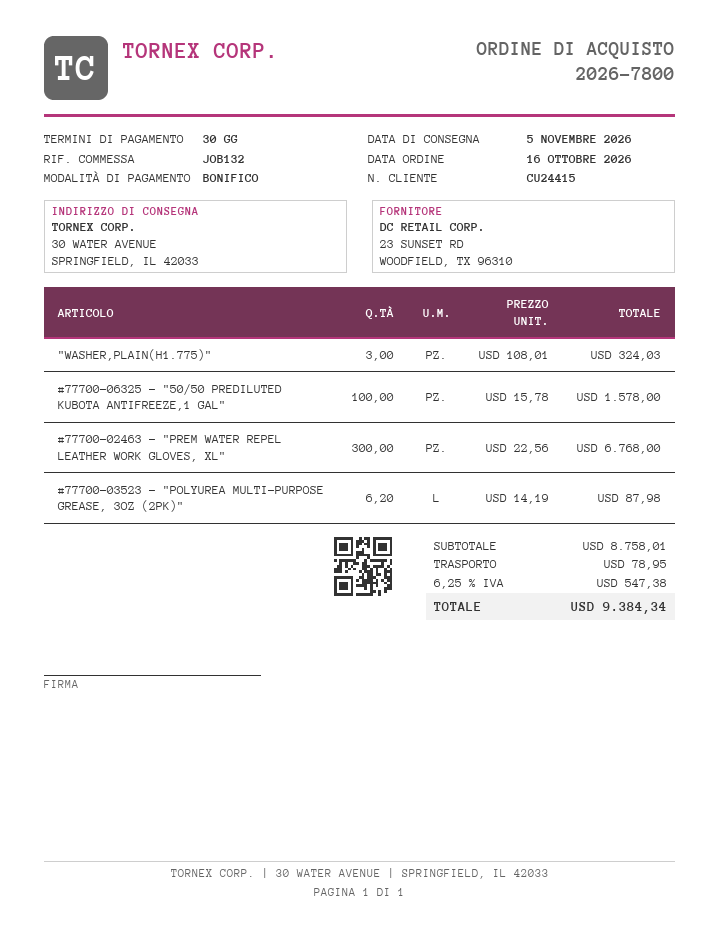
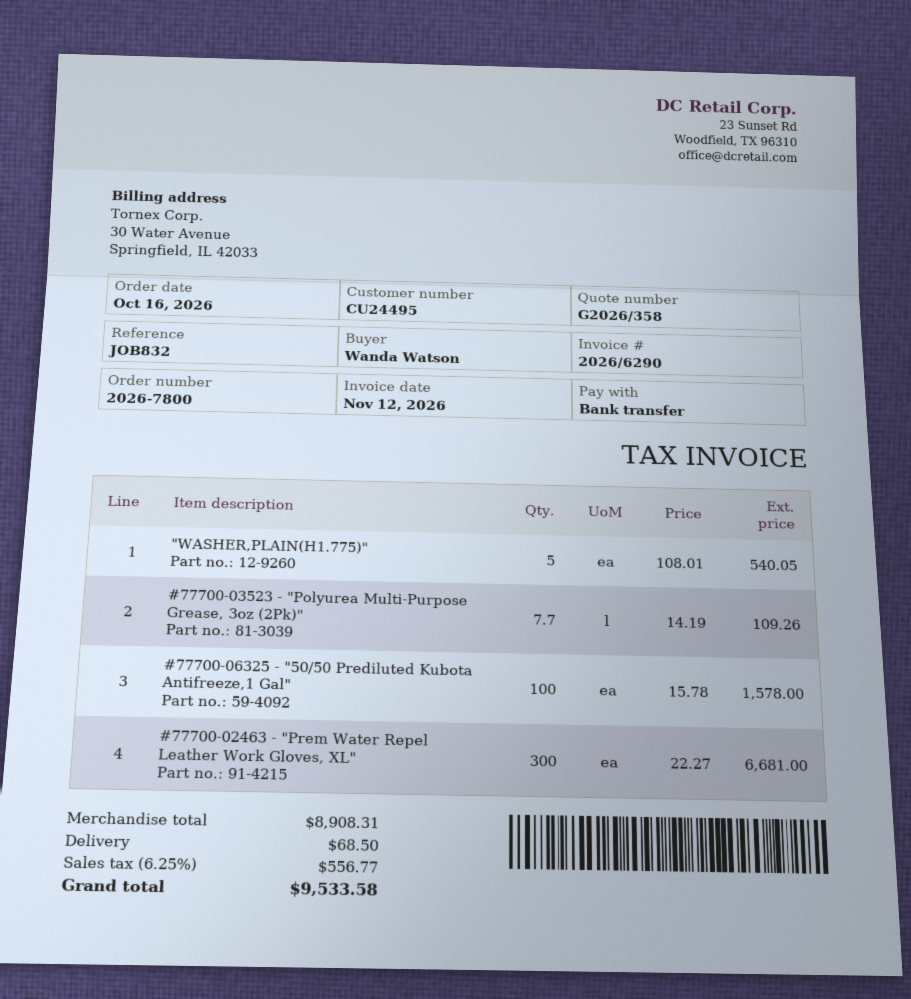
customer number: CU24415 -> CU24495
reference: JOB132 -> JOB832
"WASHER,PLAIN(H1.775)": 3 x 108.01 = 324.03 -> 5 x 108.01 = 540.05
#77700-02463 - "PREM WATER REPEL LEATHER WORK GLOVES, XL": 300 x 22.56 = 6768.00 -> 300 x 22.27 = 6681.00
#77700-03523 - "POLYUREA MULTI-PURPOSE GREASE, 3OZ (2PK)": 6.2 x 14.19 = 87.98 -> 7.7 x 14.19 = 109.26
subtotal: 8758.01 -> 8908.31
shipping: 78.95 -> 68.50
tax: 6.25% = 547.38 -> 6.25% = 556.77
total: 9384.34 -> 9533.58

